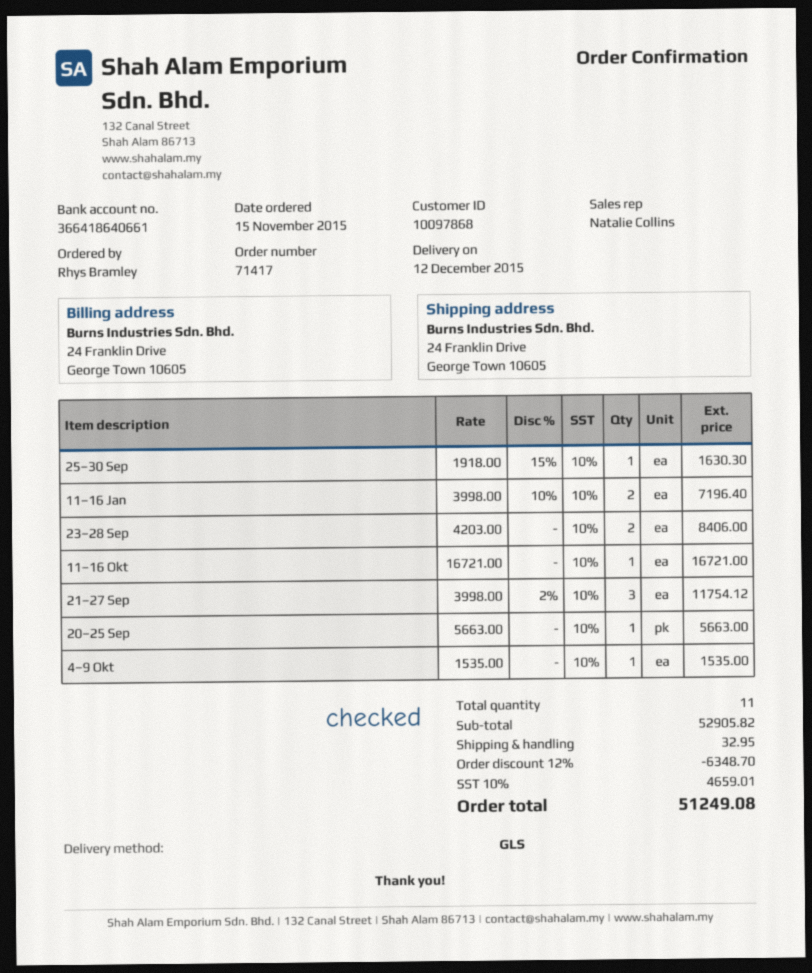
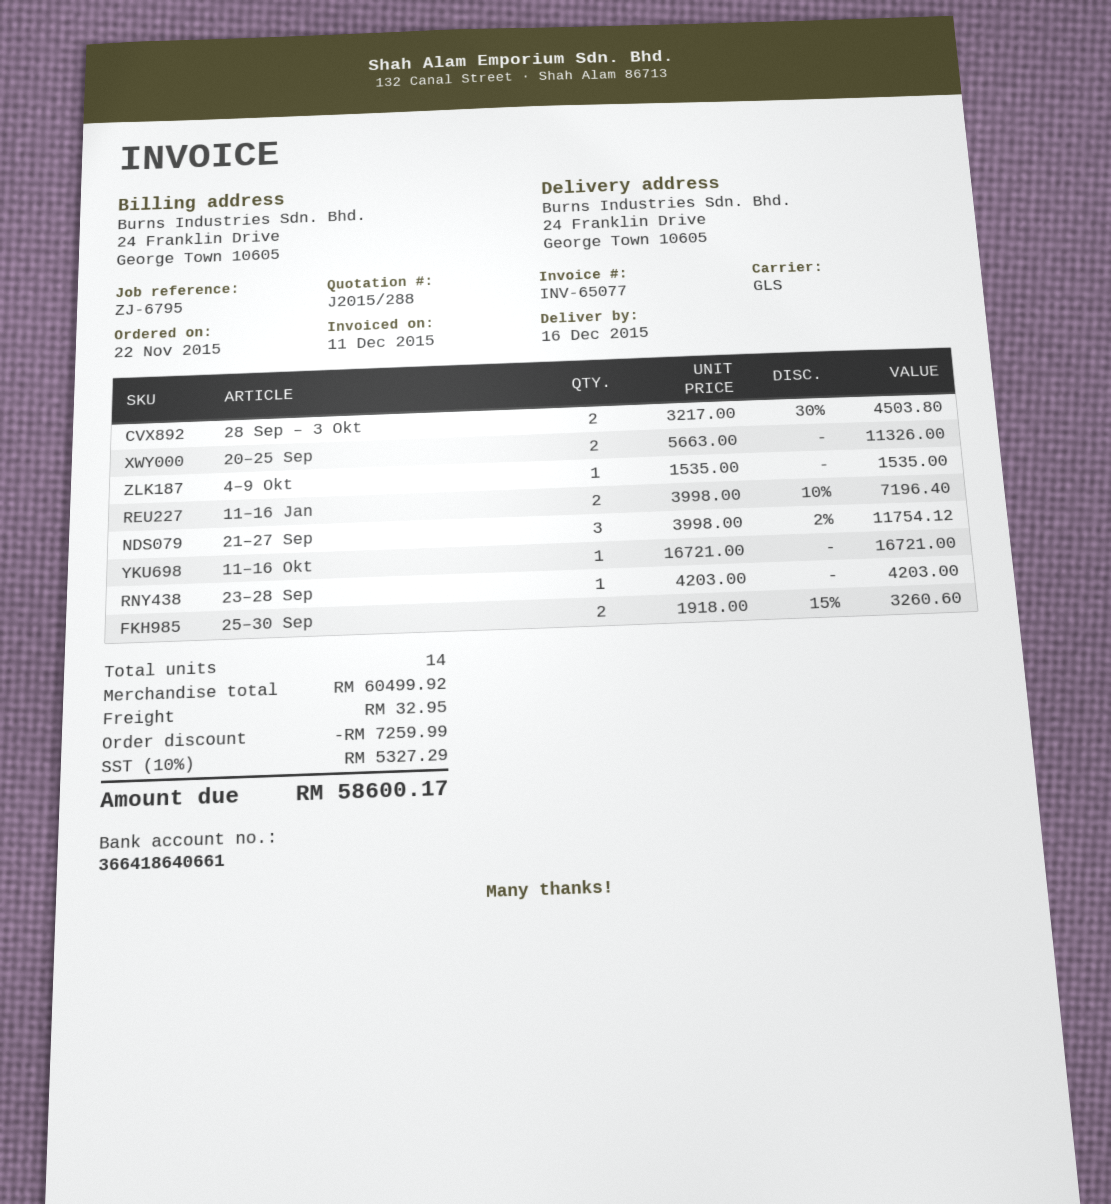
order date: 2015-11-15 -> 2015-11-22
delivery date: 2015-12-12 -> 2015-12-16
25–30 Sep: 1 x 1918.00 - 15% = 1630.30 -> 2 x 1918.00 - 15% = 3260.60
23–28 Sep: 2 x 4203.00 = 8406.00 -> 1 x 4203.00 = 4203.00
20–25 Sep: 1 x 5663.00 = 5663.00 -> 2 x 5663.00 = 11326.00
28 Sep – 3 Okt: none -> 2 x 3217.00 - 30% = 4503.80
total quantity: 11 -> 14
subtotal: 52905.82 -> 60499.92
discount: 6348.70 -> 7259.99
tax: 10% = 4659.01 -> 10% = 5327.29
total: 51249.08 -> 58600.17

